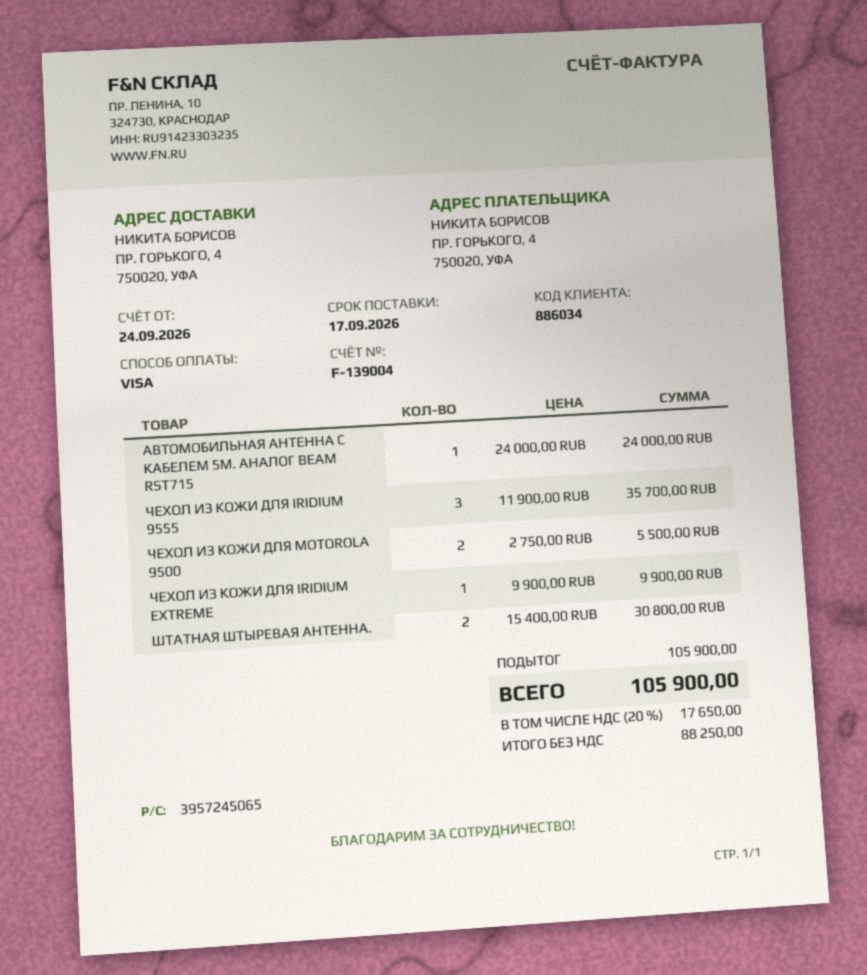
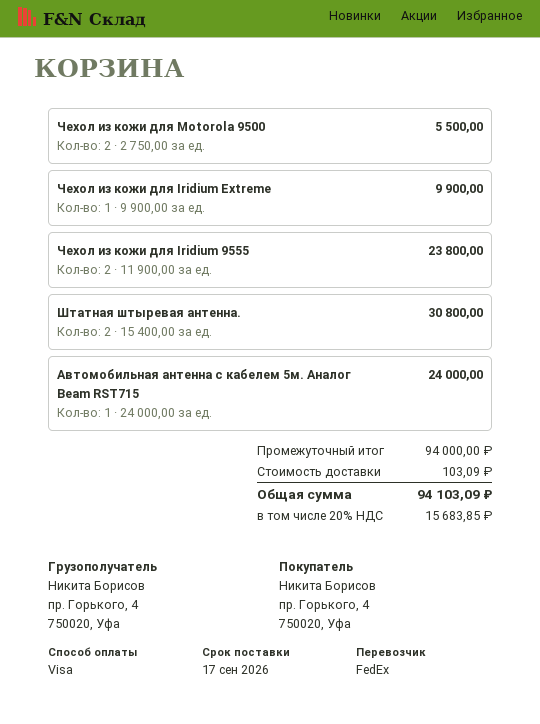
ЧЕХОЛ ИЗ КОЖИ ДЛЯ IRIDIUM 9555: 3 x 11900.00 = 35700.00 -> 2 x 11900.00 = 23800.00
subtotal: 105900.00 -> 94000.00
shipping: none -> 103.09
tax: 20% = 17650.00 -> 20% = 15683.85
total: 105900.00 -> 94103.09

